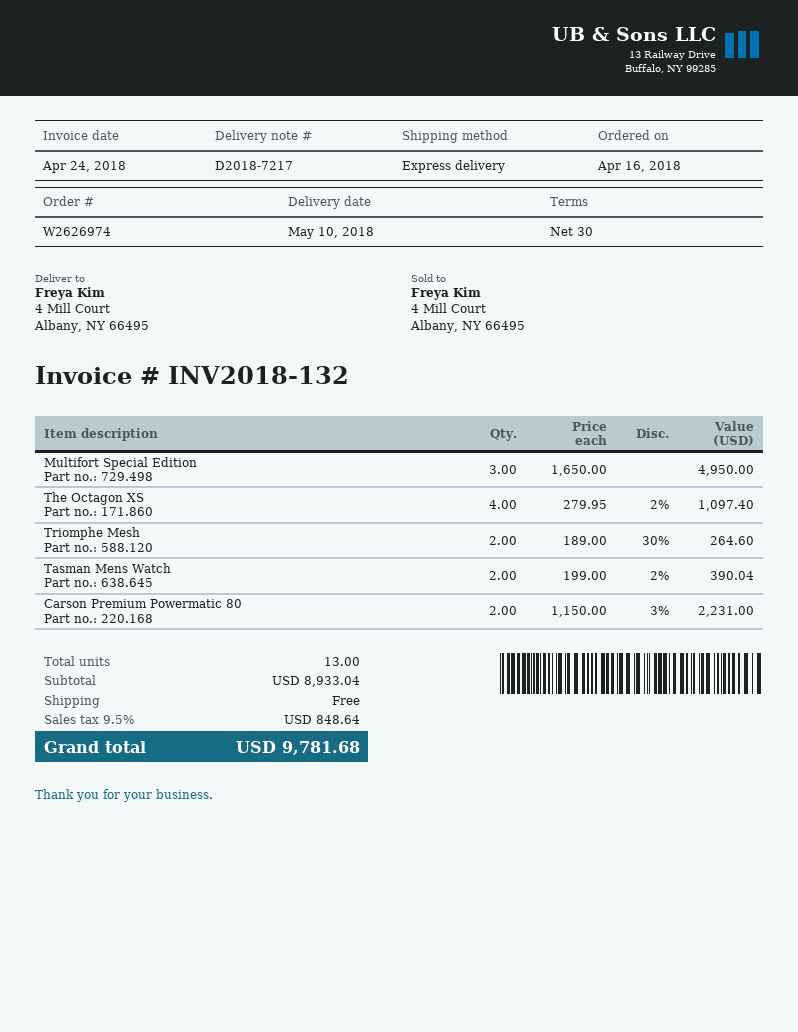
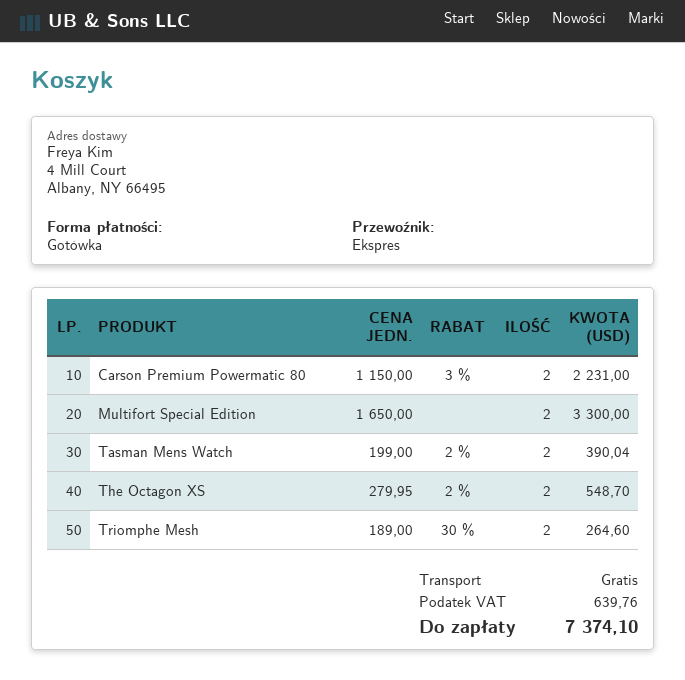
Multifort Special Edition: 3 x 1650.00 = 4950.00 -> 2 x 1650.00 = 3300.00
The Octagon XS: 4 x 279.95 - 2% = 1097.40 -> 2 x 279.95 - 2% = 548.70
tax: 848.64 -> 639.76
total: 9781.68 -> 7374.10

